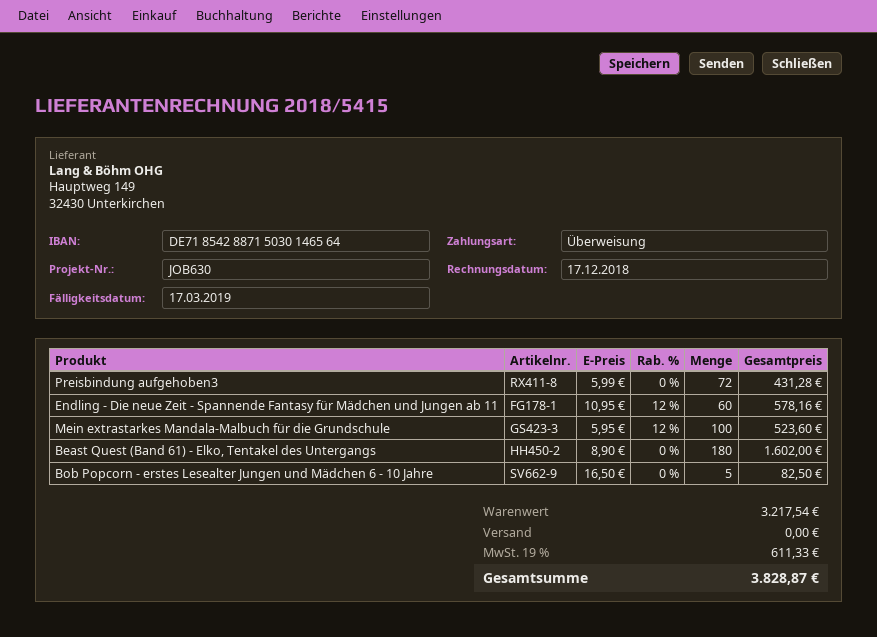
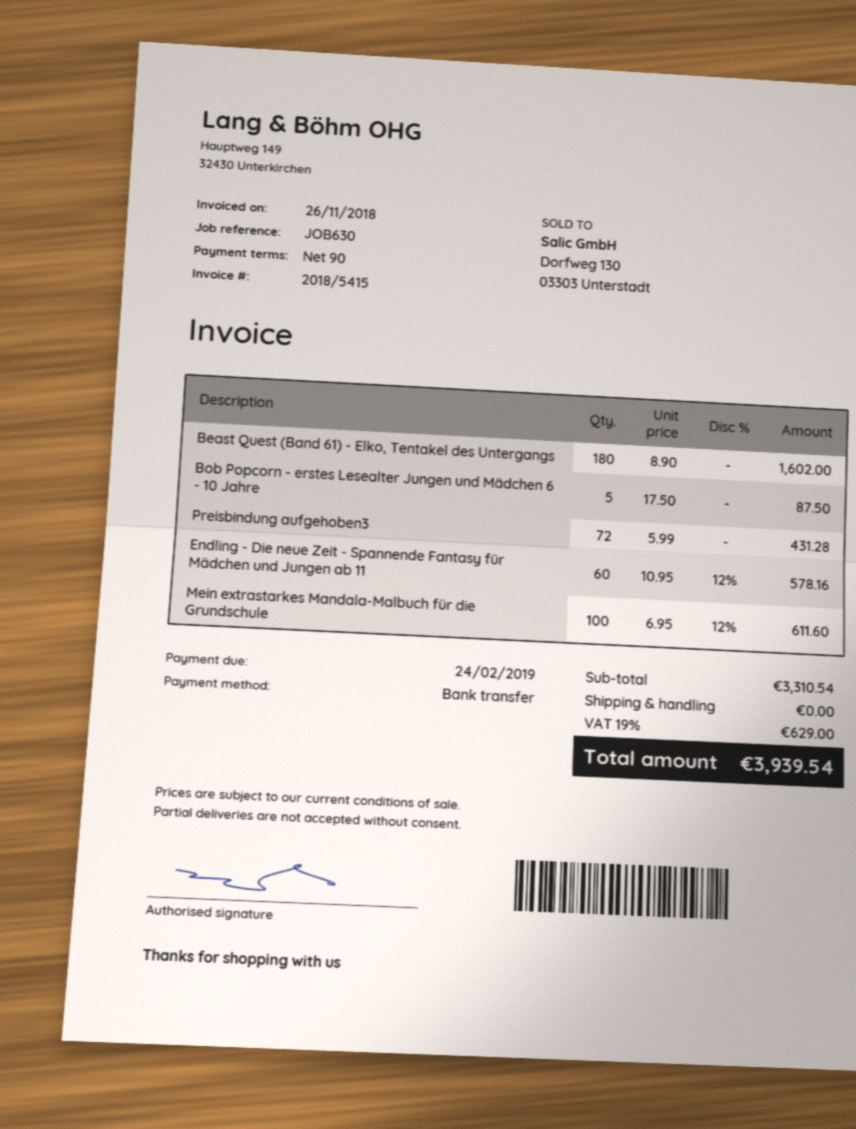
invoice date: 2018-12-17 -> 2018-11-26
due date: 2019-03-17 -> 2019-02-24
Mein extrastarkes Mandala-Malbuch für die Grundschule: 100 x 5.95 - 12% = 523.60 -> 100 x 6.95 - 12% = 611.60
Bob Popcorn - erstes Lesealter Jungen und Mädchen 6 - 10 Jahre: 5 x 16.50 = 82.50 -> 5 x 17.50 = 87.50
subtotal: 3217.54 -> 3310.54
tax: 19% = 611.33 -> 19% = 629.00
total: 3828.87 -> 3939.54

